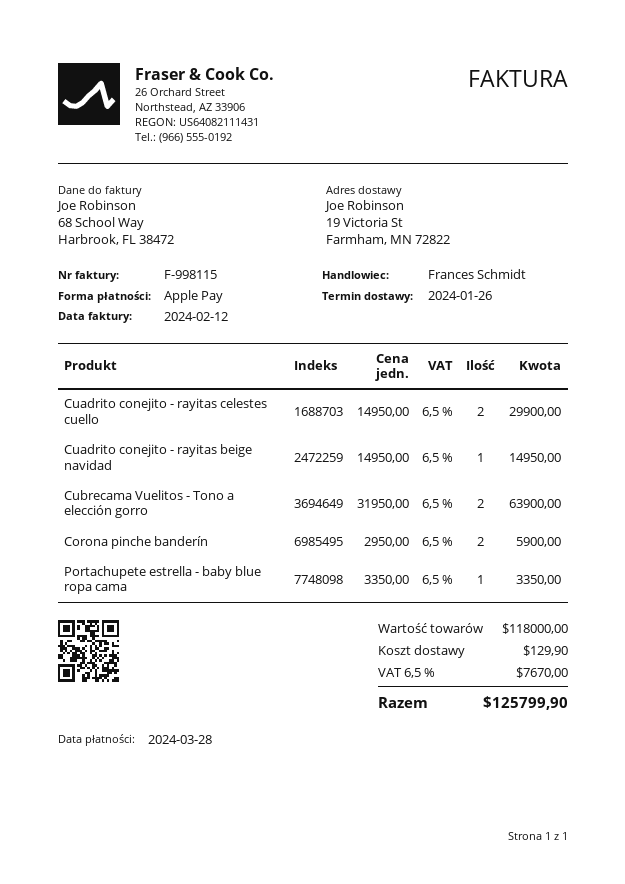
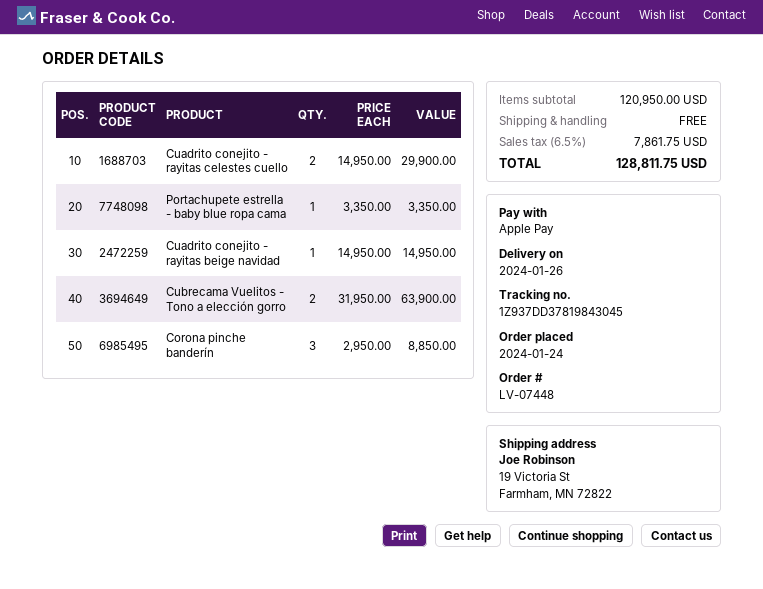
Corona pinche banderín: 2 x 2950.00 = 5900.00 -> 3 x 2950.00 = 8850.00
subtotal: 118000.00 -> 120950.00
shipping: 129.90 -> 0.00
tax: 6.5% = 7670.00 -> 6.5% = 7861.75
total: 125799.90 -> 128811.75

